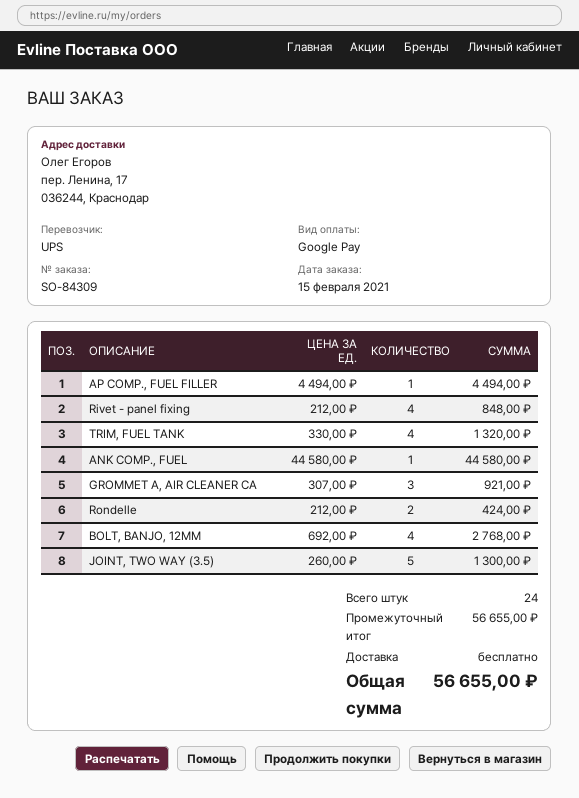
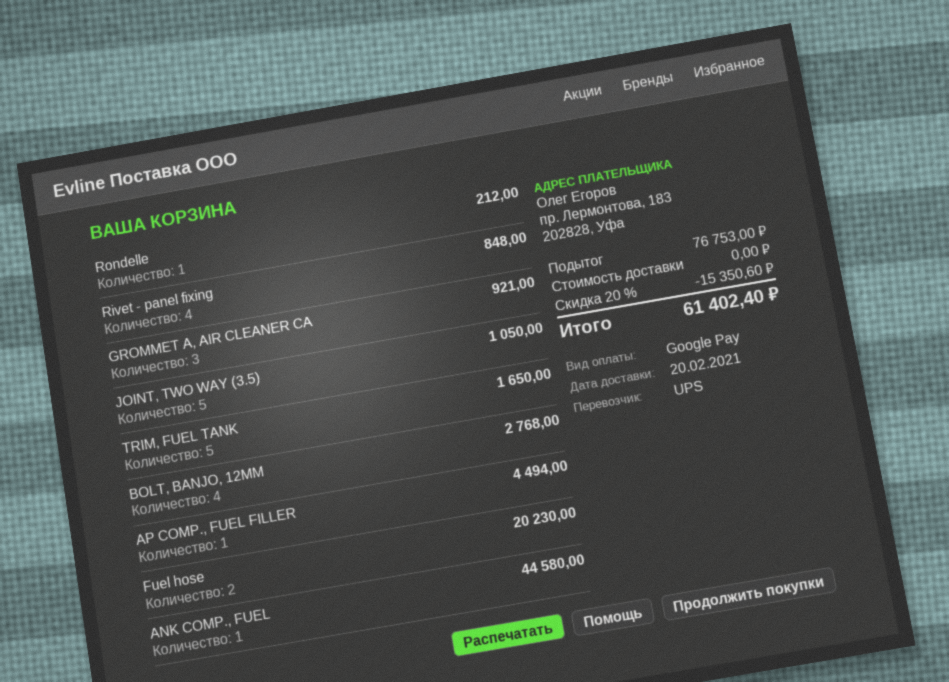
TRIM, FUEL TANK: 4 for 1320.00 -> 5 for 1650.00
Rondelle: 2 for 424.00 -> 1 for 212.00
JOINT, TWO WAY (3.5): 5 for 1300.00 -> 5 for 1050.00
Fuel hose: none -> 2 for 20230.00
subtotal: 56655.00 -> 76753.00
discount: none -> 20% = 15350.60
total: 56655.00 -> 61402.40

